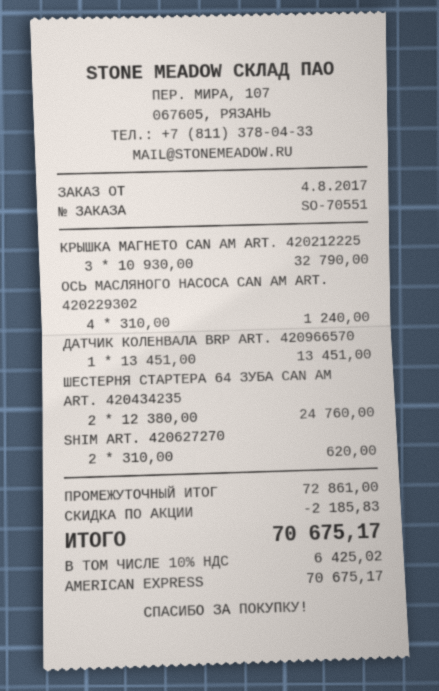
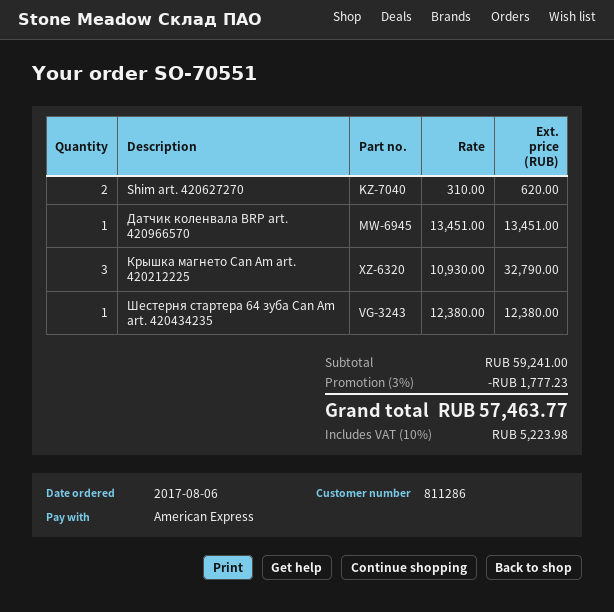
order date: 2017-08-04 -> 2017-08-06
ОСЬ МАСЛЯНОГО НАСОСА CAN AM ART. 420229302: 4 x 310.00 = 1240.00 -> none
ШЕСТЕРНЯ СТАРТЕРА 64 ЗУБА CAN AM ART. 420434235: 2 x 12380.00 = 24760.00 -> 1 x 12380.00 = 12380.00
subtotal: 72861.00 -> 59241.00
discount: 2185.83 -> 1777.23
tax: 10% = 6425.02 -> 10% = 5223.98
total: 70675.17 -> 57463.77

